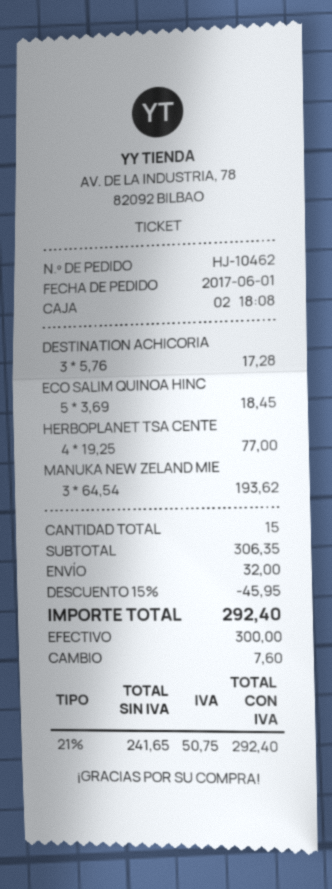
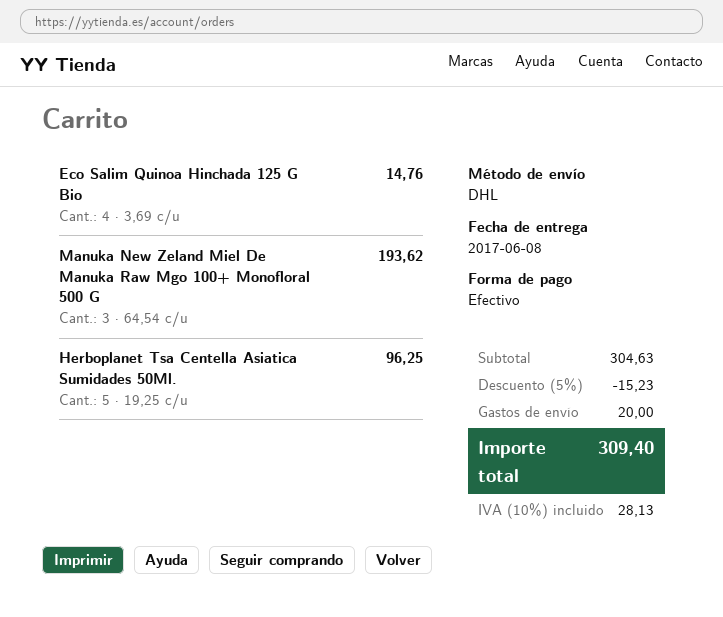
DESTINATION ACHICORIA: 3 x 5.76 = 17.28 -> none
ECO SALIM QUINOA HINC: 5 x 3.69 = 18.45 -> 4 x 3.69 = 14.76
HERBOPLANET TSA CENTE: 4 x 19.25 = 77.00 -> 5 x 19.25 = 96.25
subtotal: 306.35 -> 304.63
discount: 15% = 45.95 -> 5% = 15.23
shipping: 32.00 -> 20.00
tax: 21% = 50.75 -> 10% = 28.13
total: 292.40 -> 309.40

